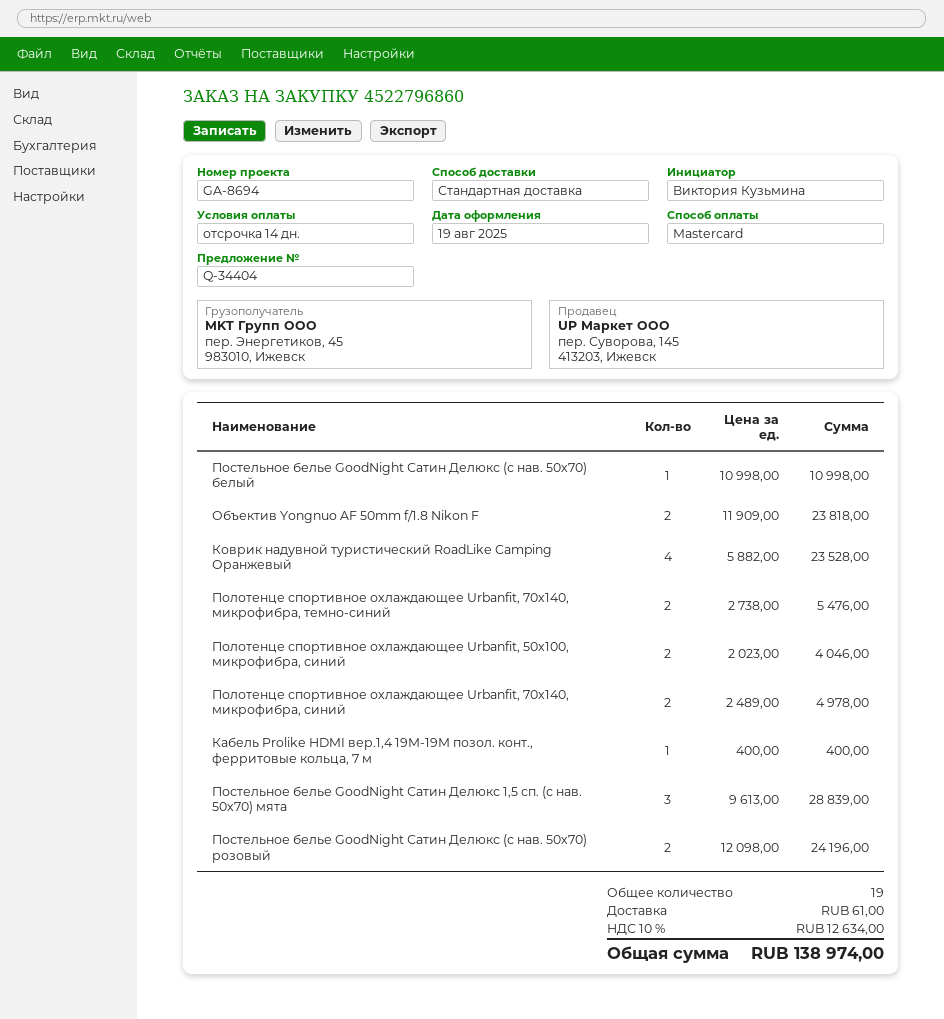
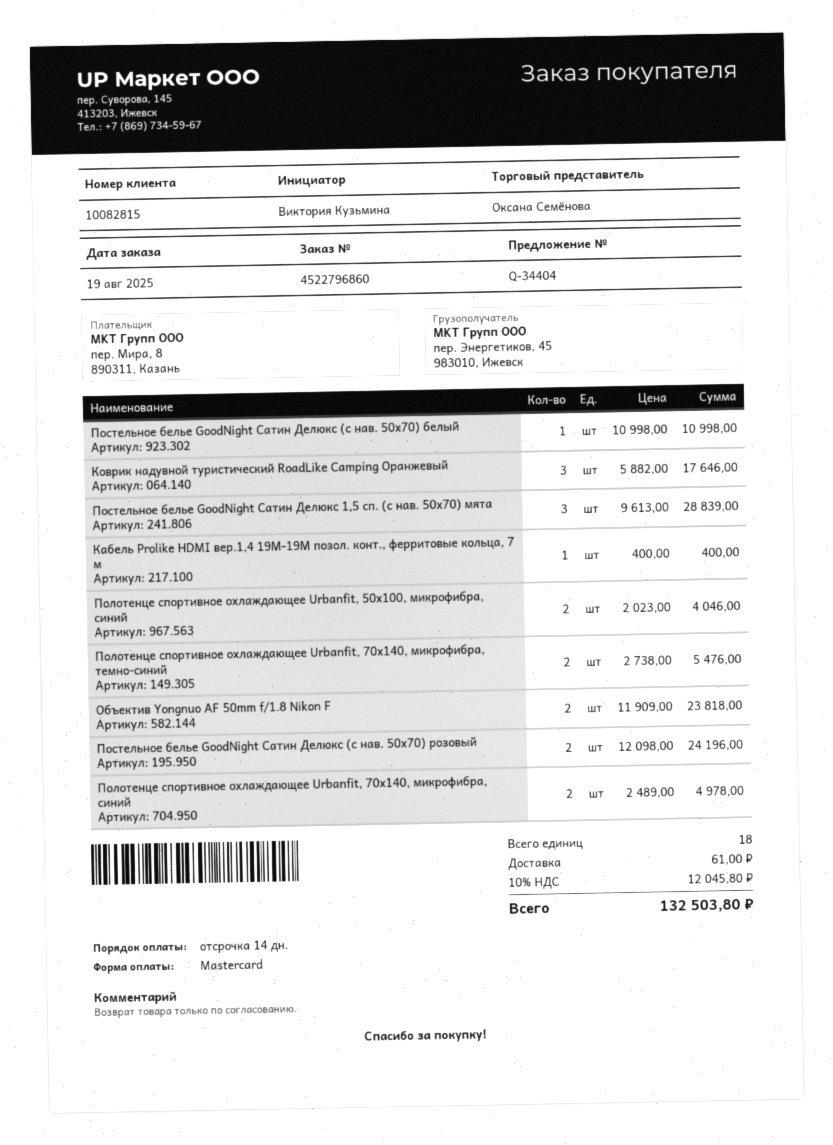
Коврик надувной туристический RoadLike Camping Оранжевый: 4 x 5882.00 = 23528.00 -> 3 x 5882.00 = 17646.00
total quantity: 19 -> 18
tax: 10% = 12634.00 -> 10% = 12045.80
total: 138974.00 -> 132503.80

